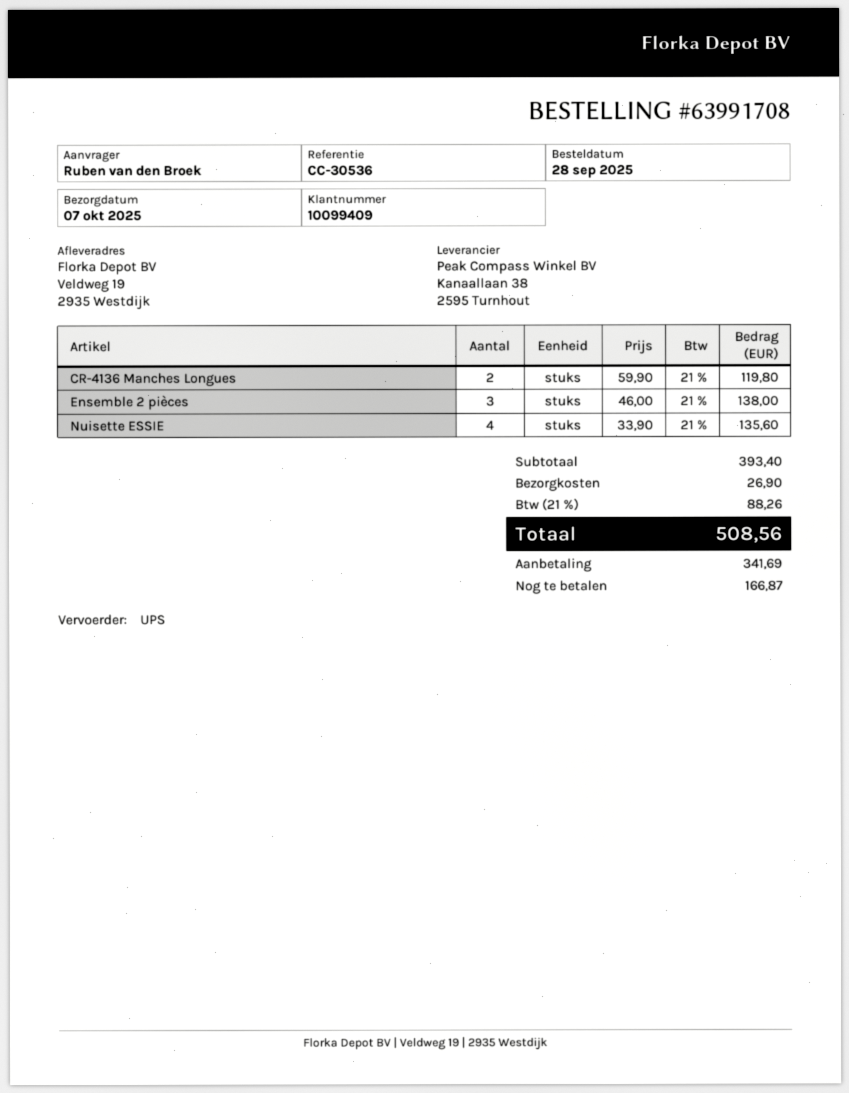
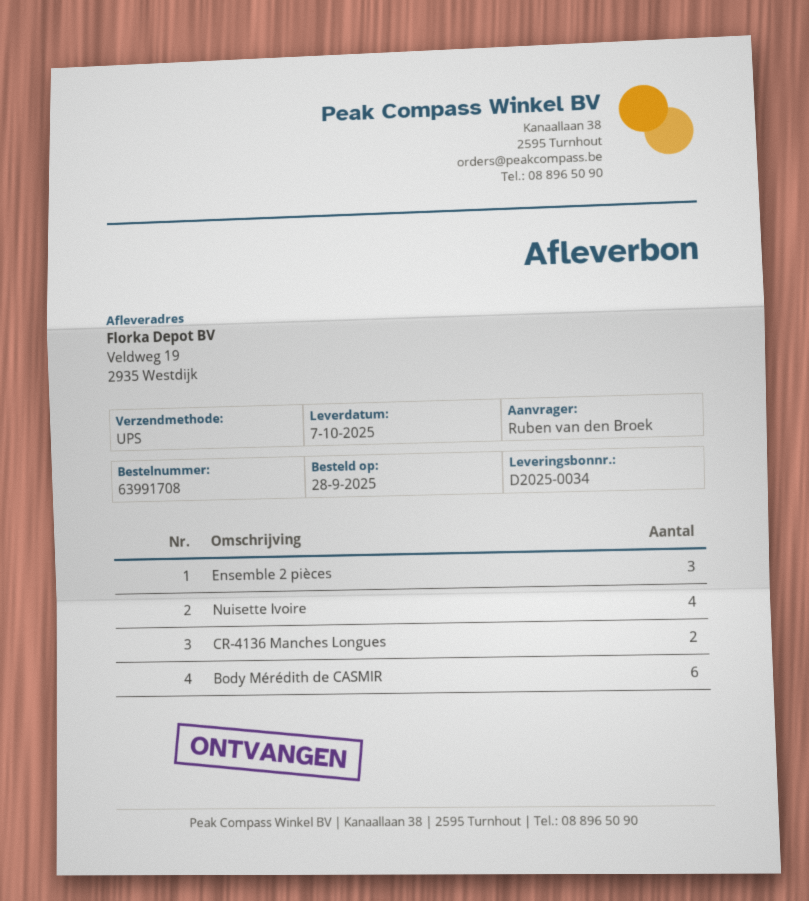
Nuisette ESSIE: 4 -> none
Nuisette Ivoire: none -> 4
Body Mérédith de CASMIR: none -> 6

